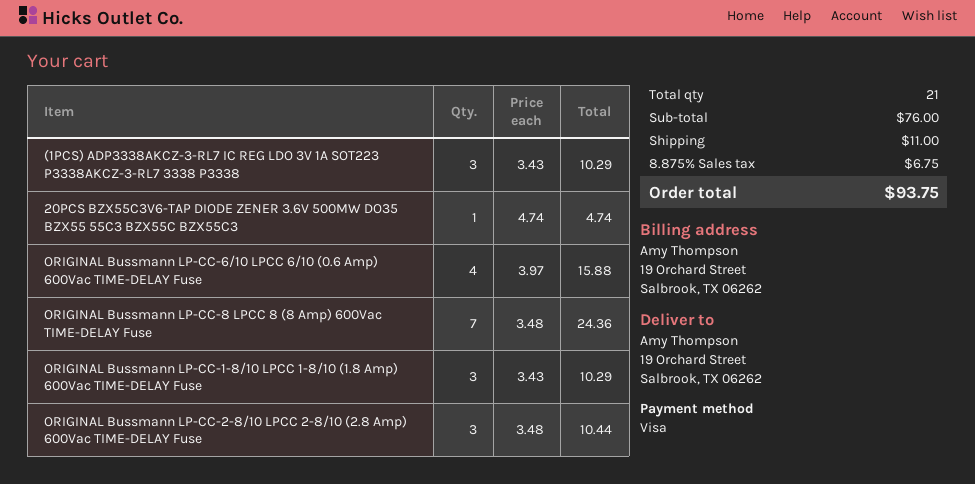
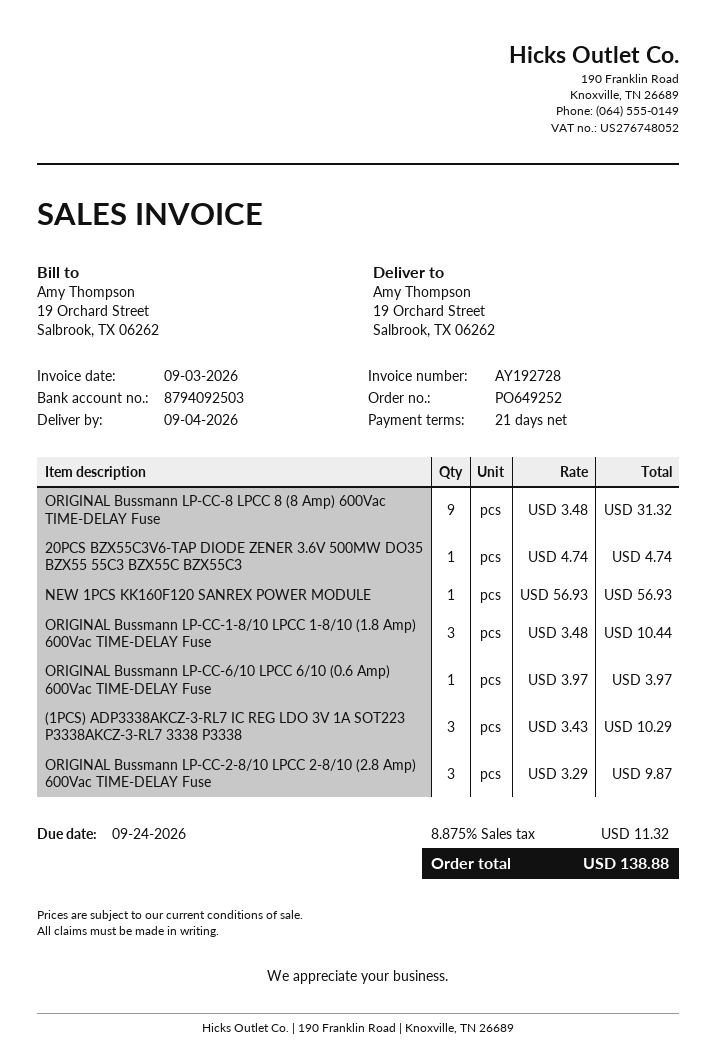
ORIGINAL Bussmann LP-CC-6/10 LPCC 6/10 (0.6 Amp) 600Vac TIME-DELAY Fuse: 4 x 3.97 = 15.88 -> 1 x 3.97 = 3.97
ORIGINAL Bussmann LP-CC-8 LPCC 8 (8 Amp) 600Vac TIME-DELAY Fuse: 7 x 3.48 = 24.36 -> 9 x 3.48 = 31.32
ORIGINAL Bussmann LP-CC-1-8/10 LPCC 1-8/10 (1.8 Amp) 600Vac TIME-DELAY Fuse: 3 x 3.43 = 10.29 -> 3 x 3.48 = 10.44
ORIGINAL Bussmann LP-CC-2-8/10 LPCC 2-8/10 (2.8 Amp) 600Vac TIME-DELAY Fuse: 3 x 3.48 = 10.44 -> 3 x 3.29 = 9.87
NEW 1PCS KK160F120 SANREX POWER MODULE: none -> 1 x 56.93 = 56.93
shipping: 11.00 -> none
tax: 8.875% = 6.75 -> 8.875% = 11.32
total: 93.75 -> 138.88

